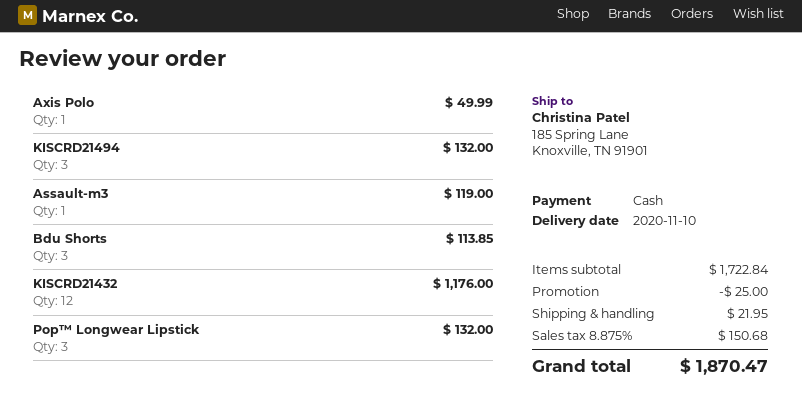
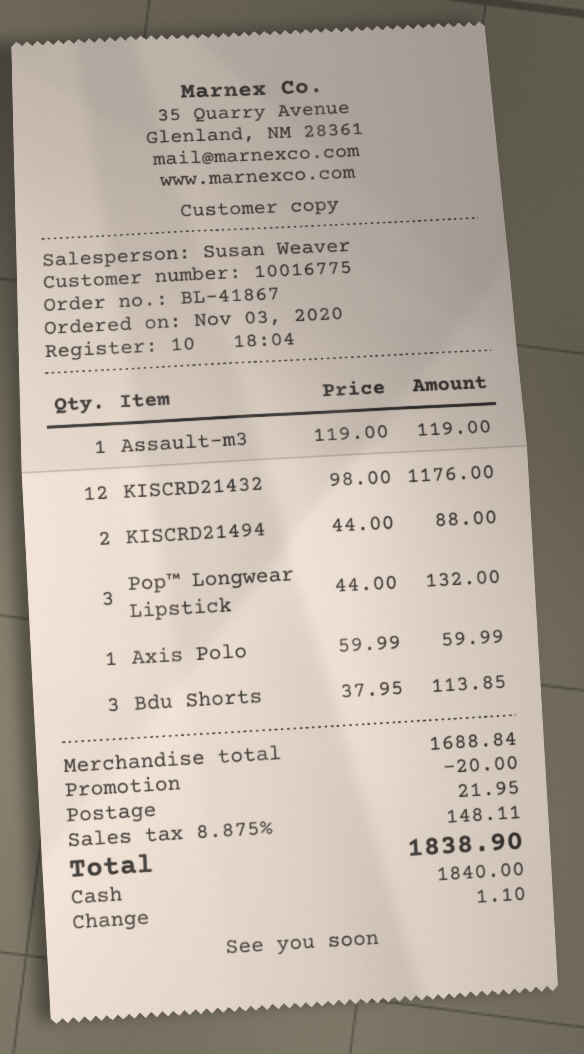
Axis Polo: 1 for 49.99 -> 1 for 59.99
KISCRD21494: 3 for 132.00 -> 2 for 88.00
subtotal: 1722.84 -> 1688.84
discount: 25.00 -> 20.00
tax: 8.875% = 150.68 -> 8.875% = 148.11
total: 1870.47 -> 1838.90

